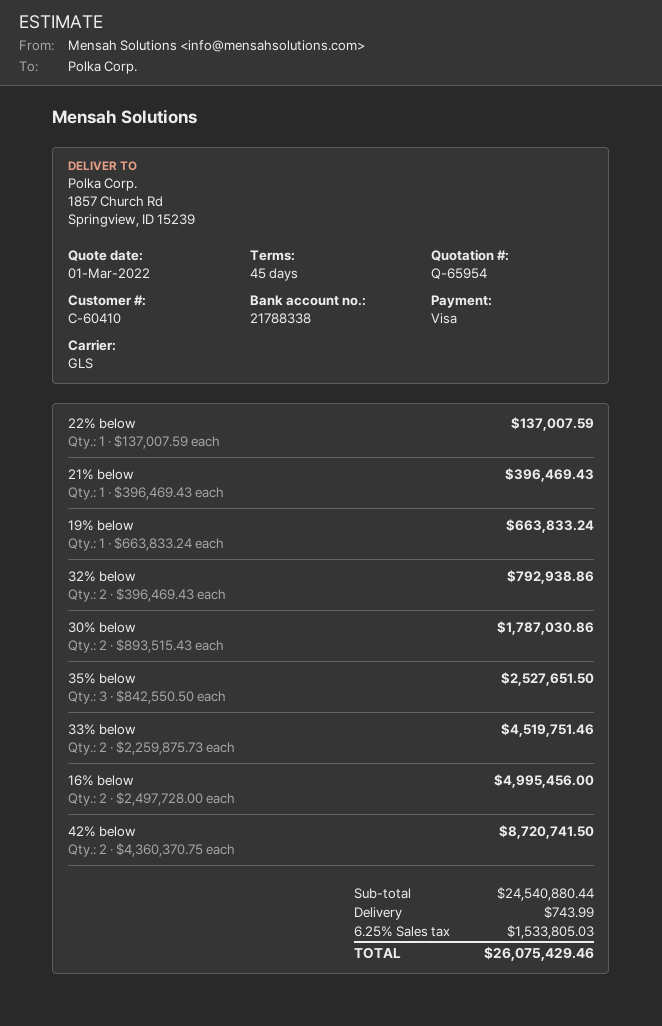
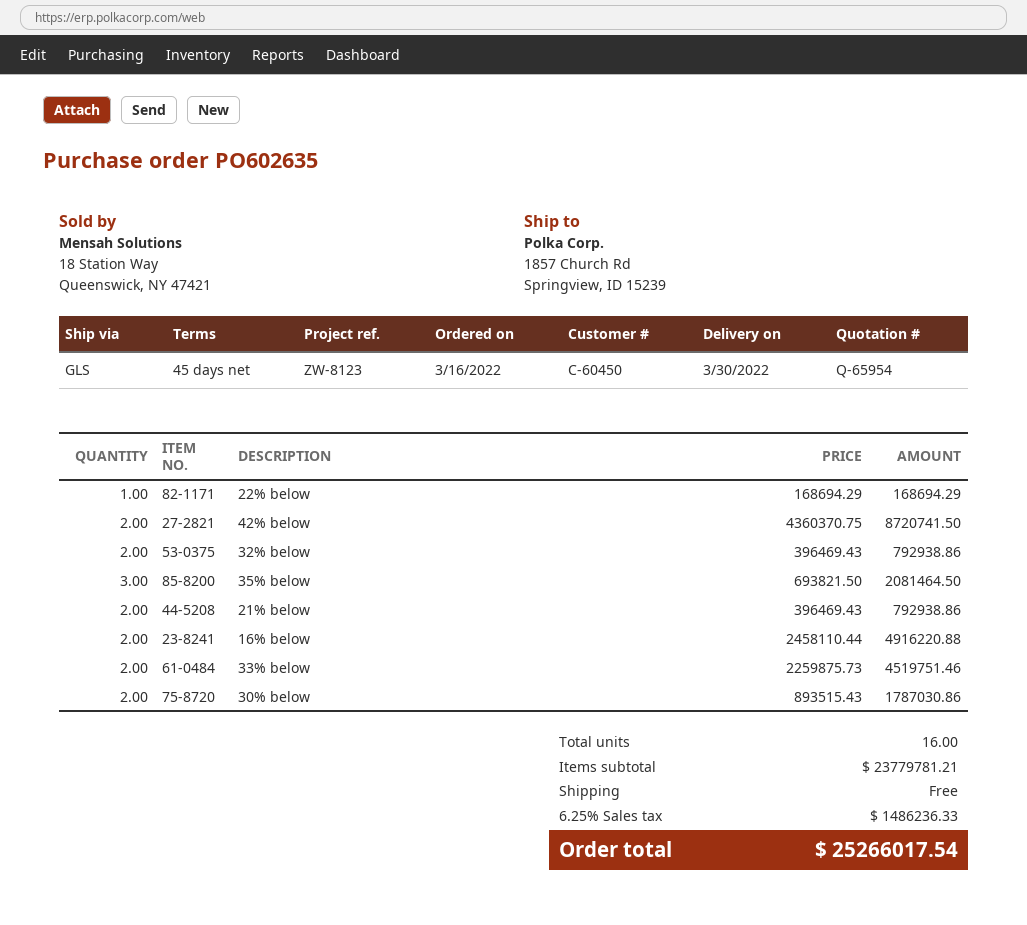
customer number: C-60410 -> C-60450
22% below: 1 x 137007.59 = 137007.59 -> 1 x 168694.29 = 168694.29
21% below: 1 x 396469.43 = 396469.43 -> 2 x 396469.43 = 792938.86
19% below: 1 x 663833.24 = 663833.24 -> none
35% below: 3 x 842550.50 = 2527651.50 -> 3 x 693821.50 = 2081464.50
16% below: 2 x 2497728.00 = 4995456.00 -> 2 x 2458110.44 = 4916220.88
subtotal: 24540880.44 -> 23779781.21
shipping: 743.99 -> 0.00
tax: 6.25% = 1533805.03 -> 6.25% = 1486236.33
total: 26075429.46 -> 25266017.54

